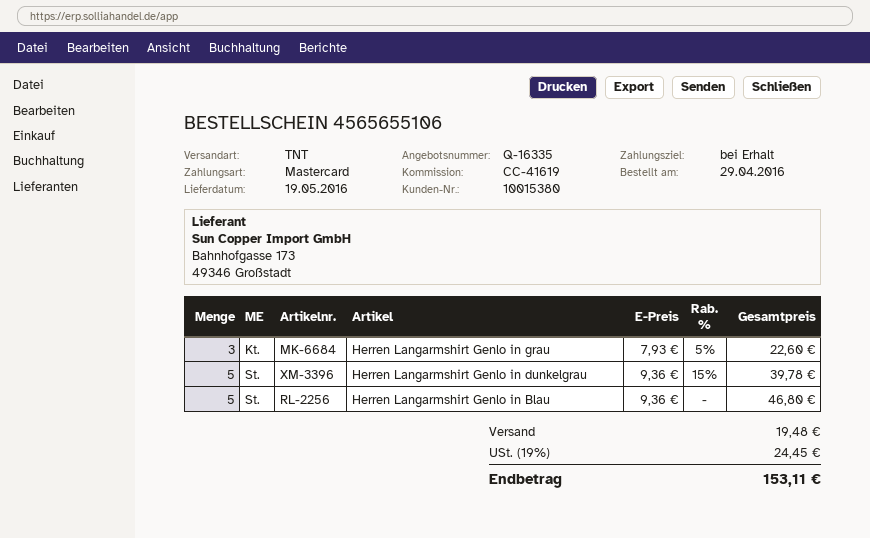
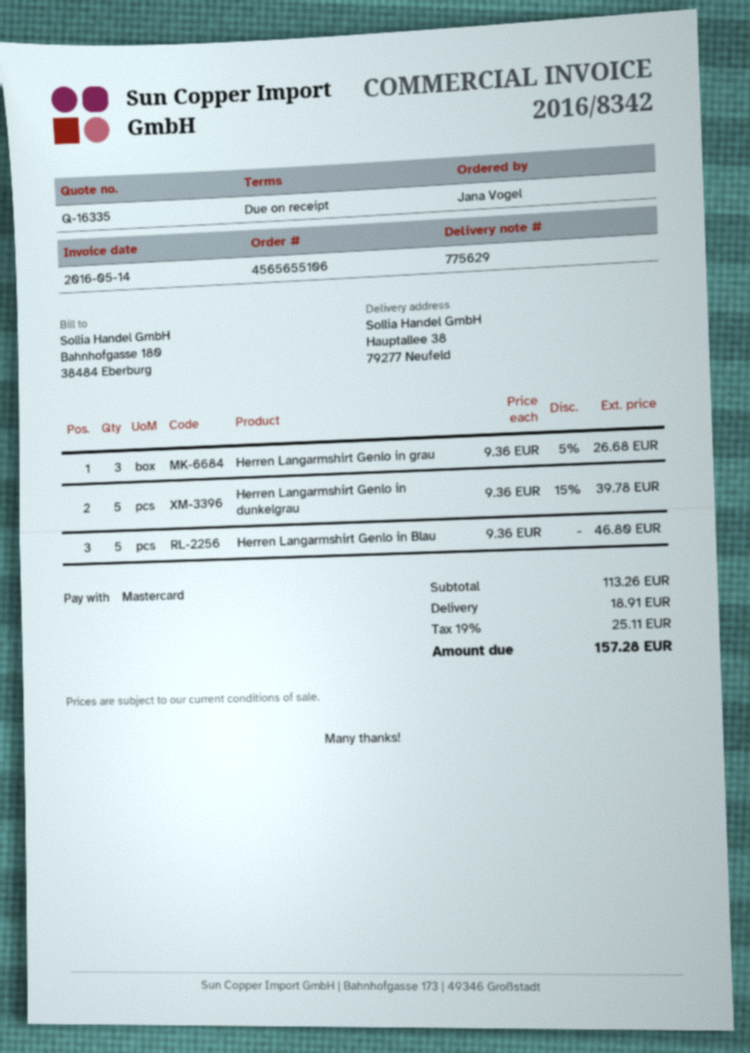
Herren Langarmshirt Genlo in grau: 3 x 7.93 - 5% = 22.60 -> 3 x 9.36 - 5% = 26.68
shipping: 19.48 -> 18.91
tax: 19% = 24.45 -> 19% = 25.11
total: 153.11 -> 157.28

